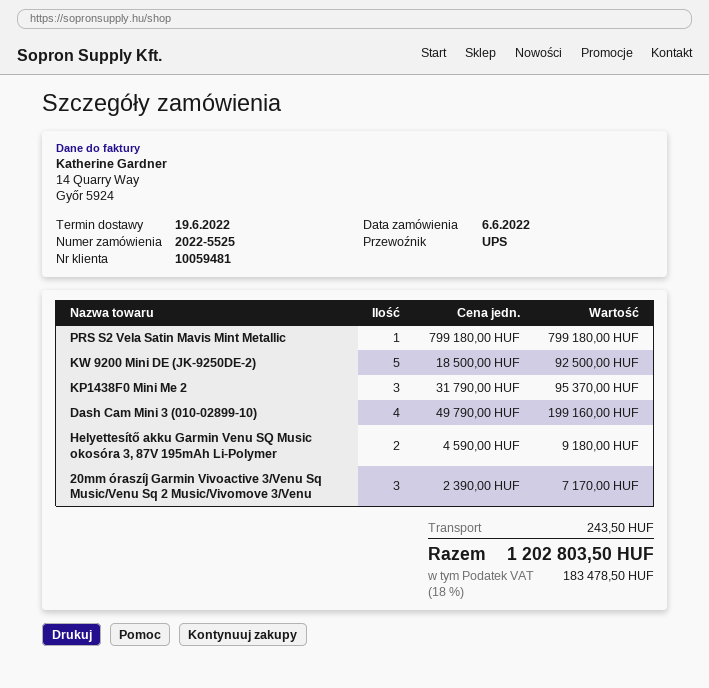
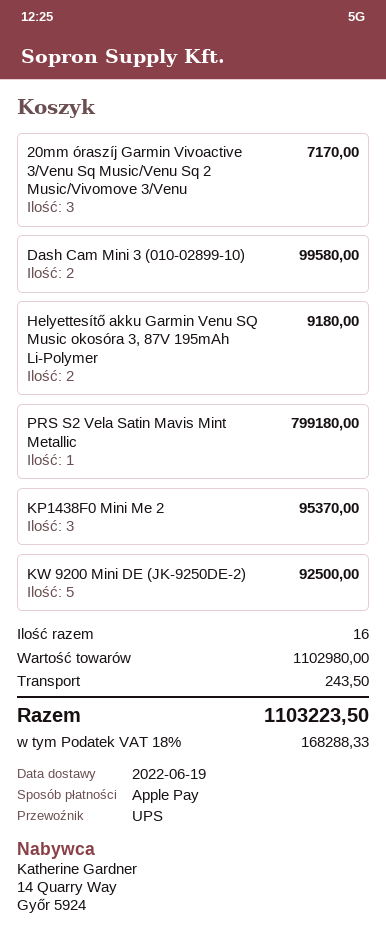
Dash Cam Mini 3 (010-02899-10): 4 for 199160.00 -> 2 for 99580.00
tax: 18% = 183478.50 -> 18% = 168288.33
total: 1202803.50 -> 1103223.50

